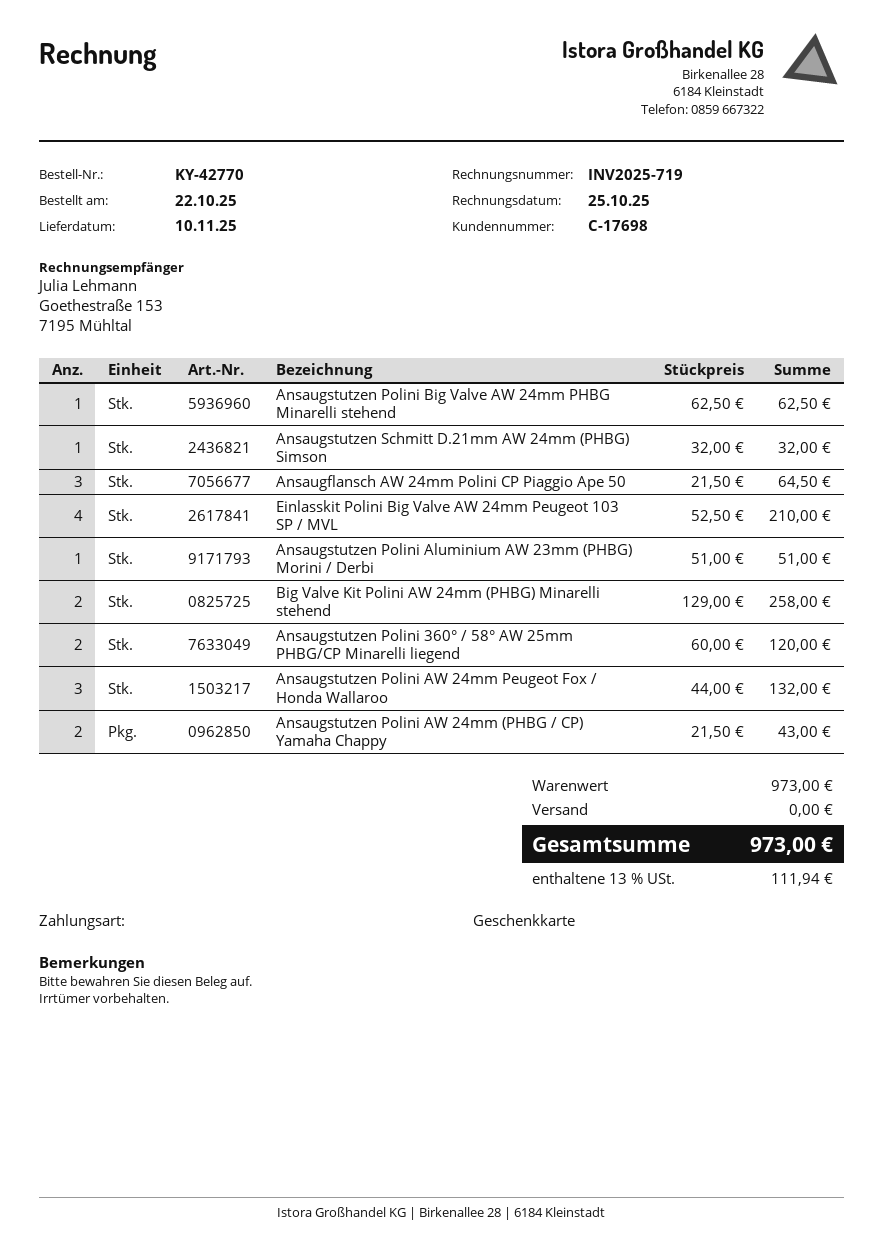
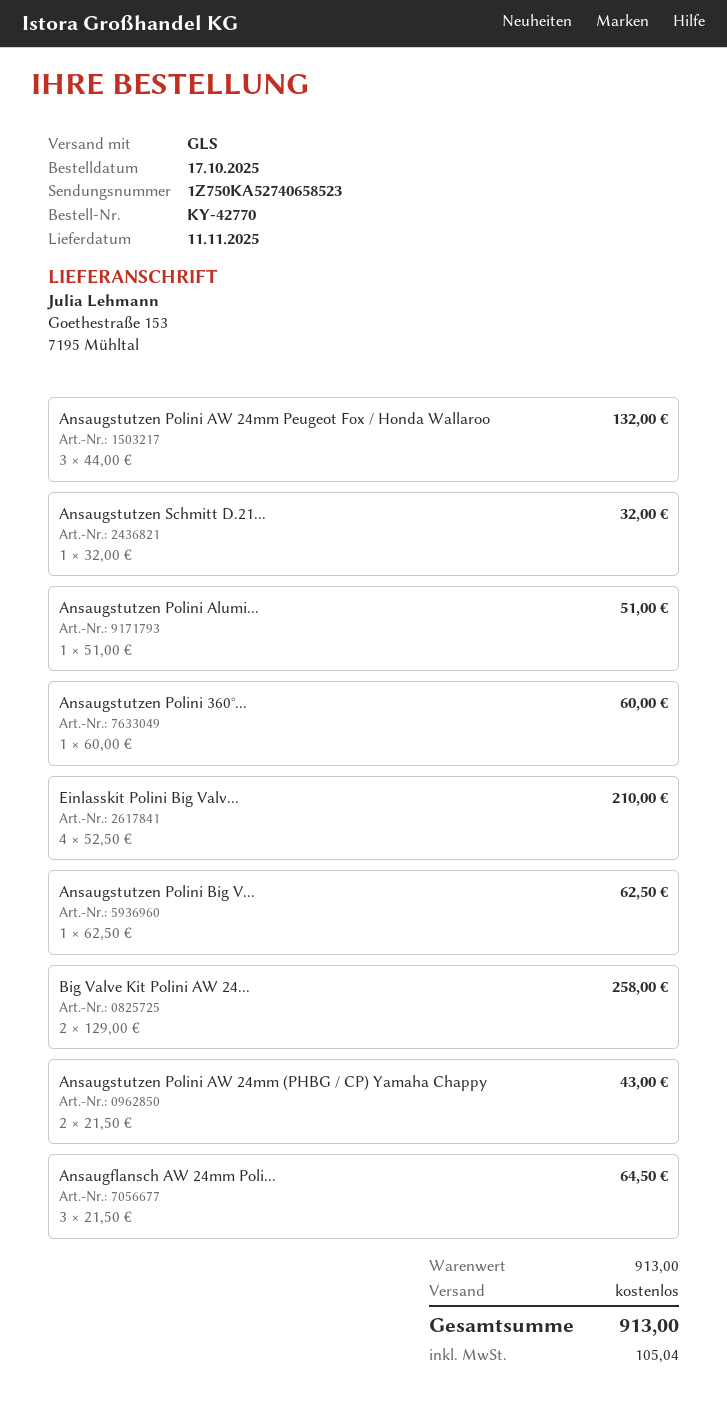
order date: 2025-10-22 -> 2025-10-17
delivery date: 2025-11-10 -> 2025-11-11
Ansaugstutzen Polini 360° / 58° AW 25mm PHBG/CP Minarelli liegend: 2 x 60.00 = 120.00 -> 1 x 60.00 = 60.00
subtotal: 973.00 -> 913.00
tax: 111.94 -> 105.04
total: 973.00 -> 913.00

